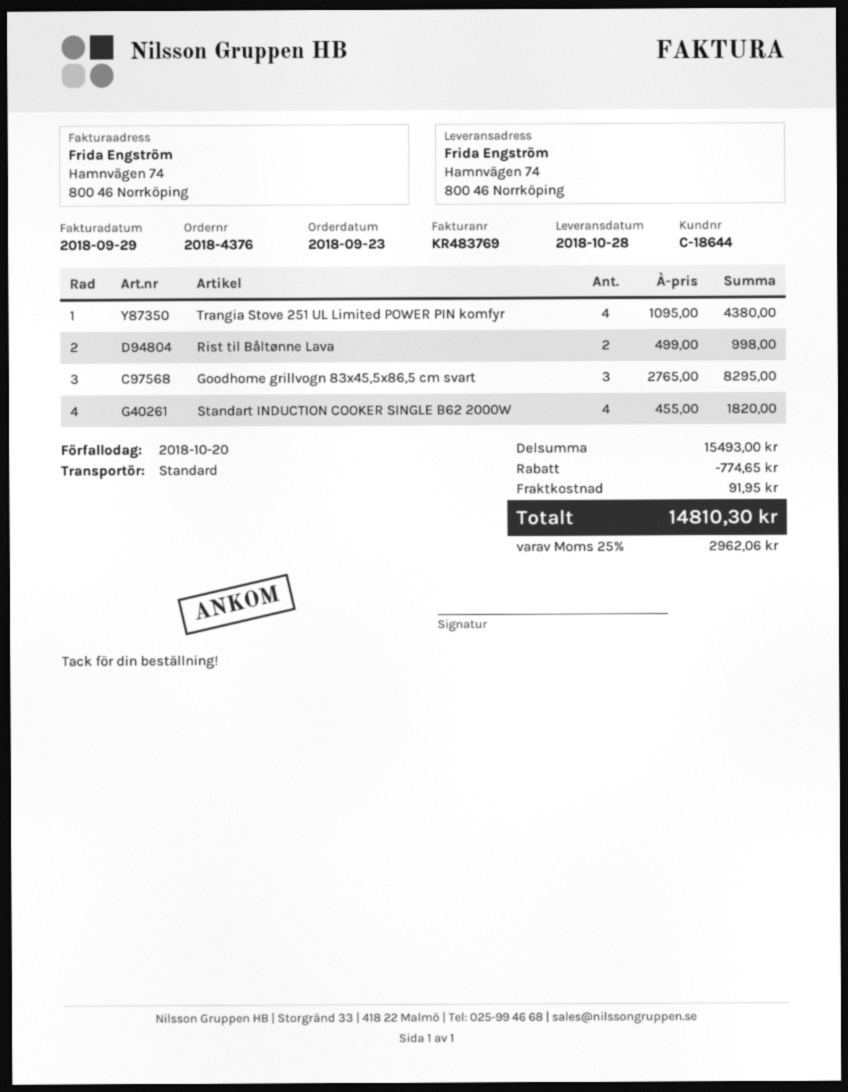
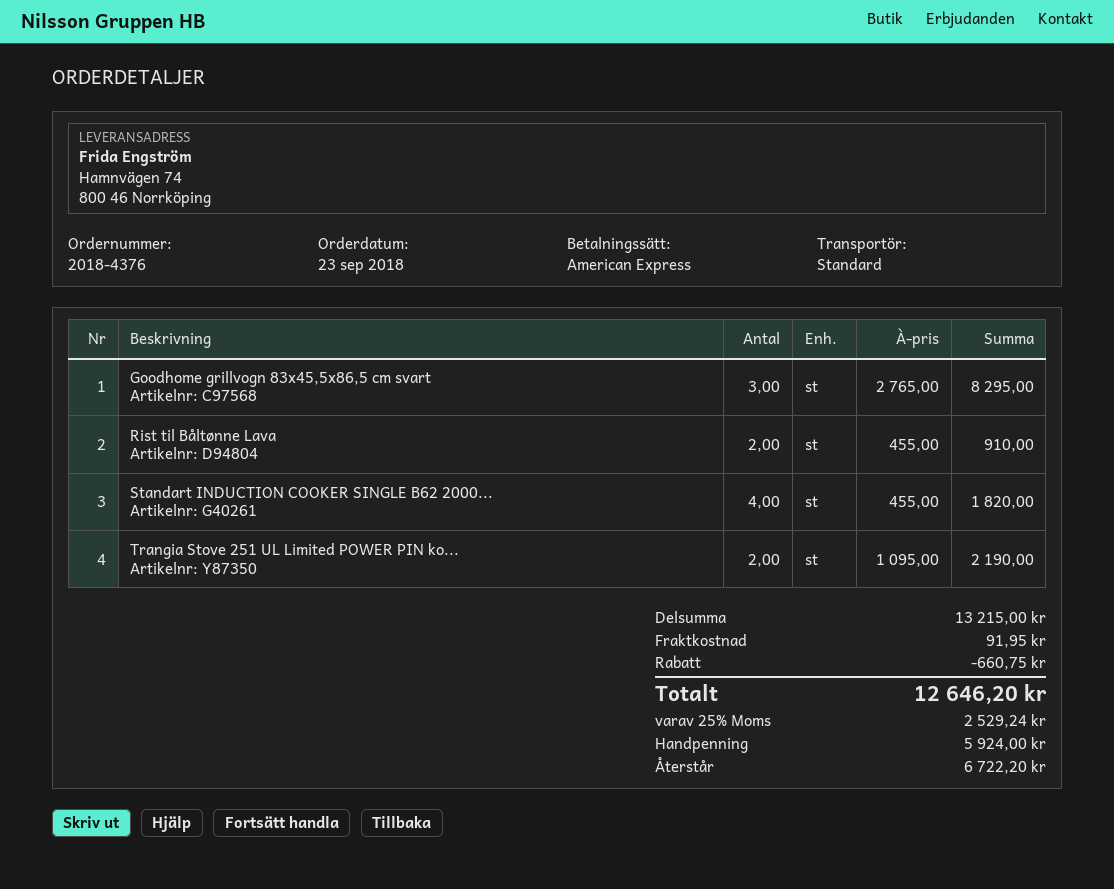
Trangia Stove 251 UL Limited POWER PIN komfyr: 4 x 1095.00 = 4380.00 -> 2 x 1095.00 = 2190.00
Rist til Båltønne Lava: 2 x 499.00 = 998.00 -> 2 x 455.00 = 910.00
subtotal: 15493.00 -> 13215.00
discount: 774.65 -> 660.75
tax: 25% = 2962.06 -> 25% = 2529.24
total: 14810.30 -> 12646.20

